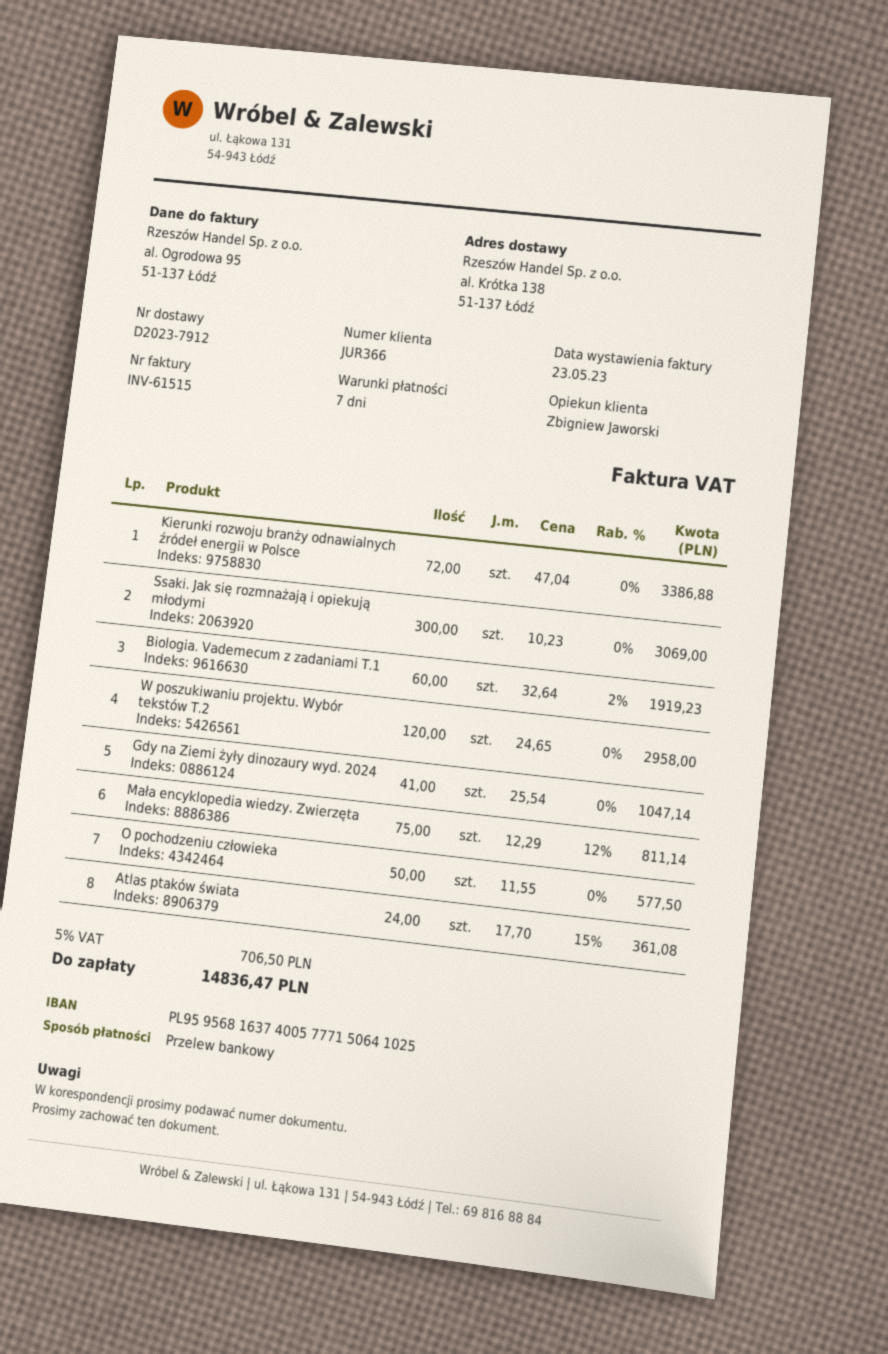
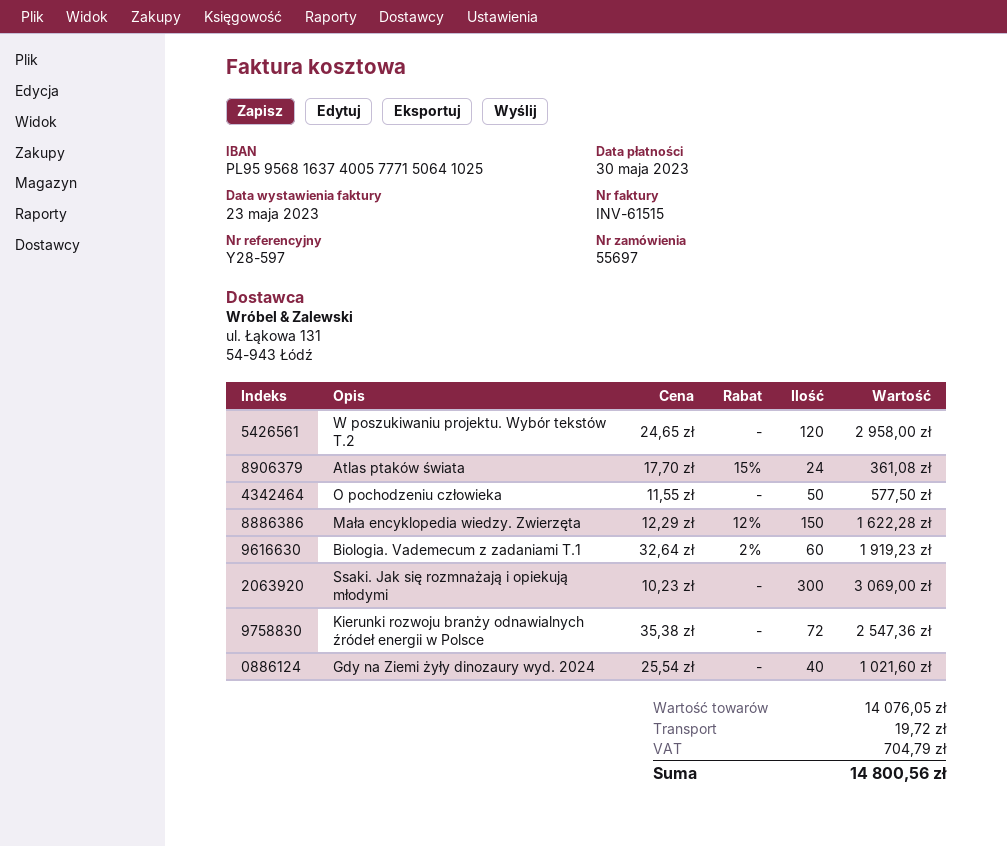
Kierunki rozwoju branży odnawialnych źródeł energii w Polsce: 72 x 47.04 = 3386.88 -> 72 x 35.38 = 2547.36
Gdy na Ziemi żyły dinozaury wyd. 2024: 41 x 25.54 = 1047.14 -> 40 x 25.54 = 1021.60
Mała encyklopedia wiedzy. Zwierzęta: 75 x 12.29 - 12% = 811.14 -> 150 x 12.29 - 12% = 1622.28
shipping: none -> 19.72
tax: 706.50 -> 704.79
total: 14836.47 -> 14800.56

